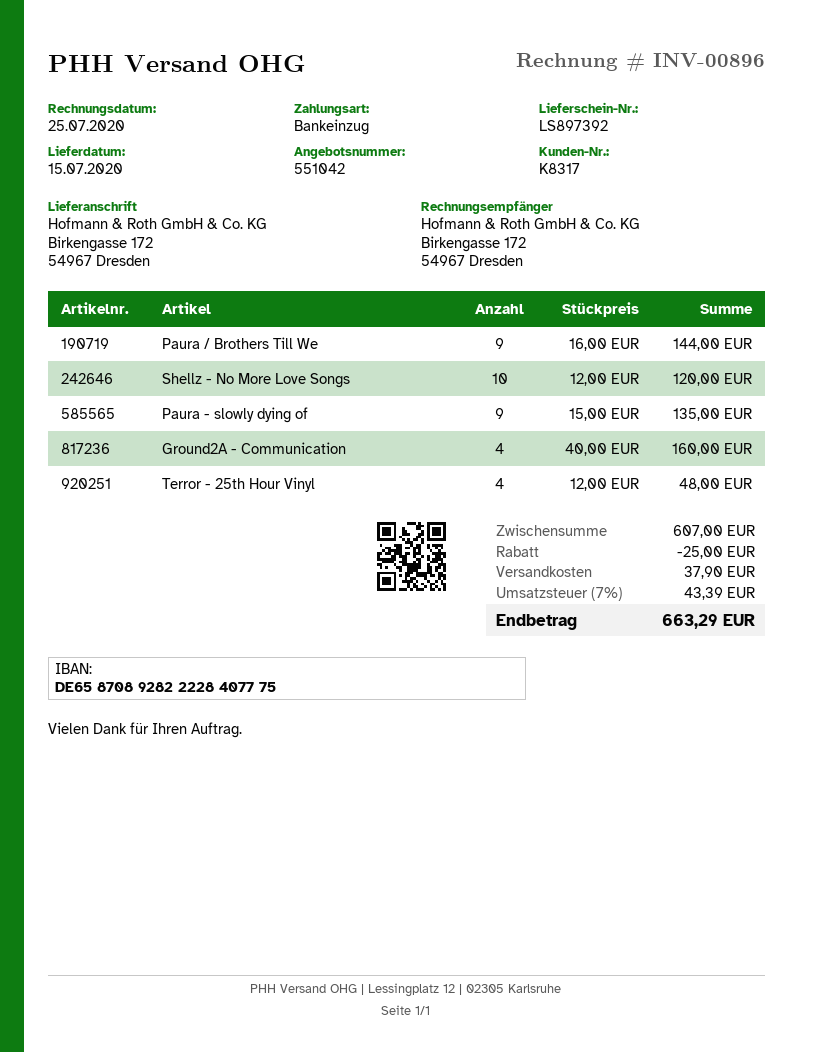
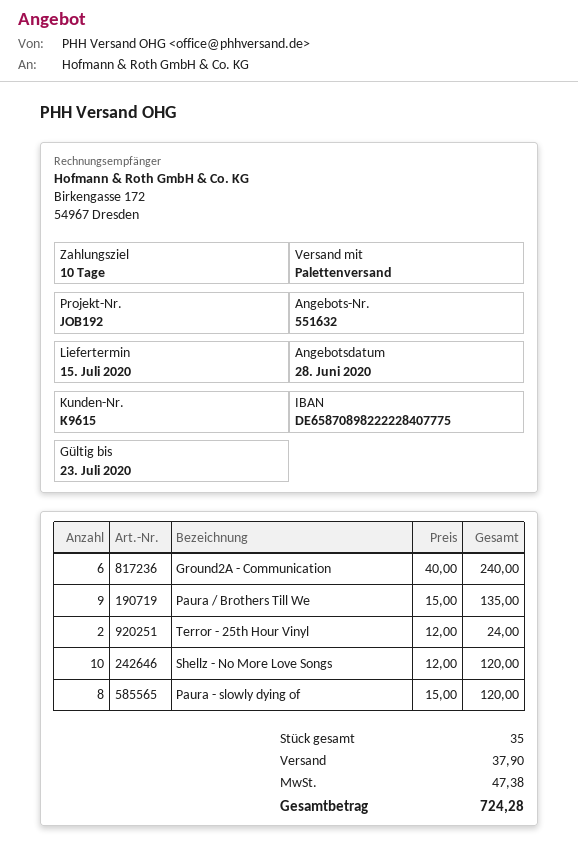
quote number: 551042 -> 551632
customer number: K8317 -> K9615
bank account: DE65870892822228407775 -> DE65870898222228407775
Paura / Brothers Till We: 9 x 16.00 = 144.00 -> 9 x 15.00 = 135.00
Paura - slowly dying of: 9 x 15.00 = 135.00 -> 8 x 15.00 = 120.00
Ground2A - Communication: 4 x 40.00 = 160.00 -> 6 x 40.00 = 240.00
Terror - 25th Hour Vinyl: 4 x 12.00 = 48.00 -> 2 x 12.00 = 24.00
discount: 25.00 -> none
tax: 43.39 -> 47.38
total: 663.29 -> 724.28

